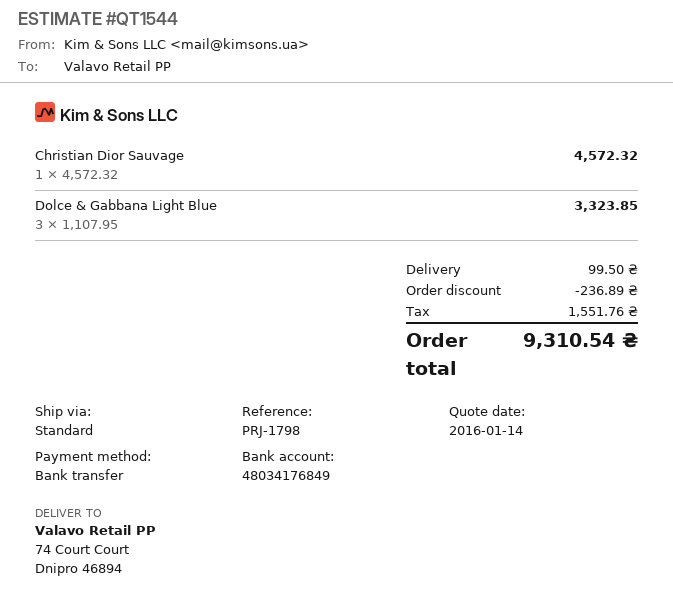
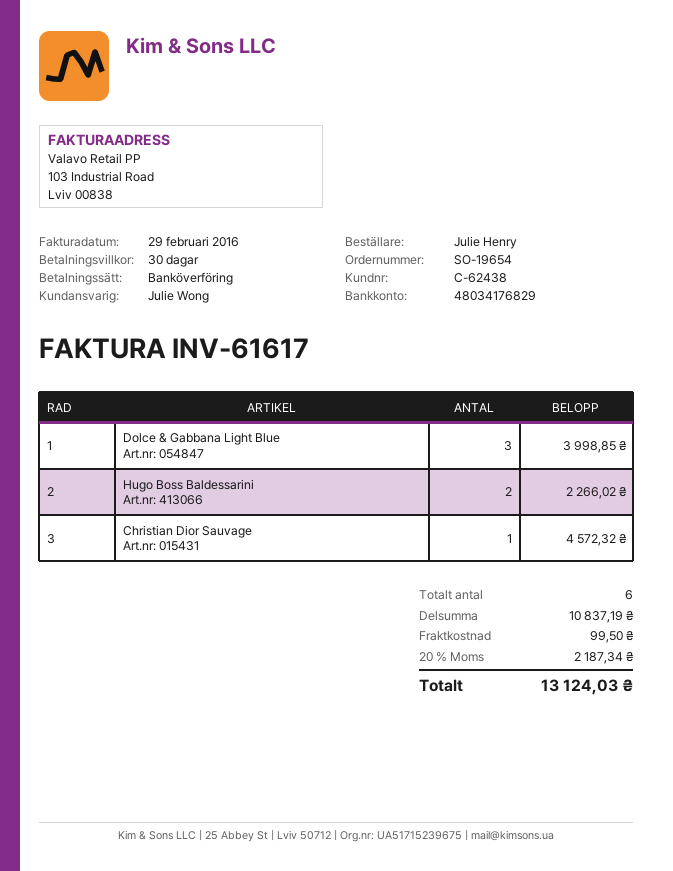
bank account: 48034176849 -> 48034176829
Dolce & Gabbana Light Blue: 3 for 3323.85 -> 3 for 3998.85
Hugo Boss Baldessarini: none -> 2 for 2266.02
discount: 236.89 -> none
tax: 1551.76 -> 2187.34
total: 9310.54 -> 13124.03

